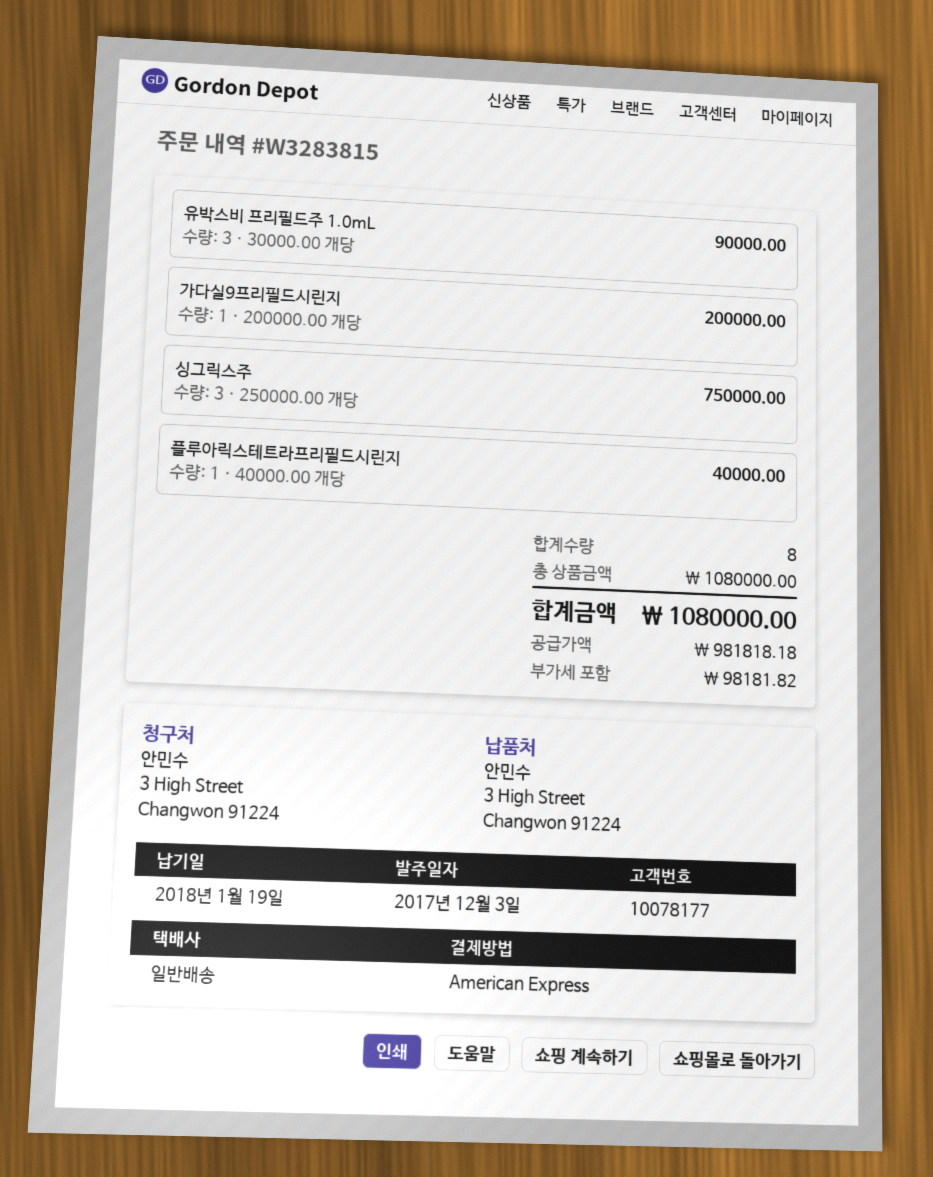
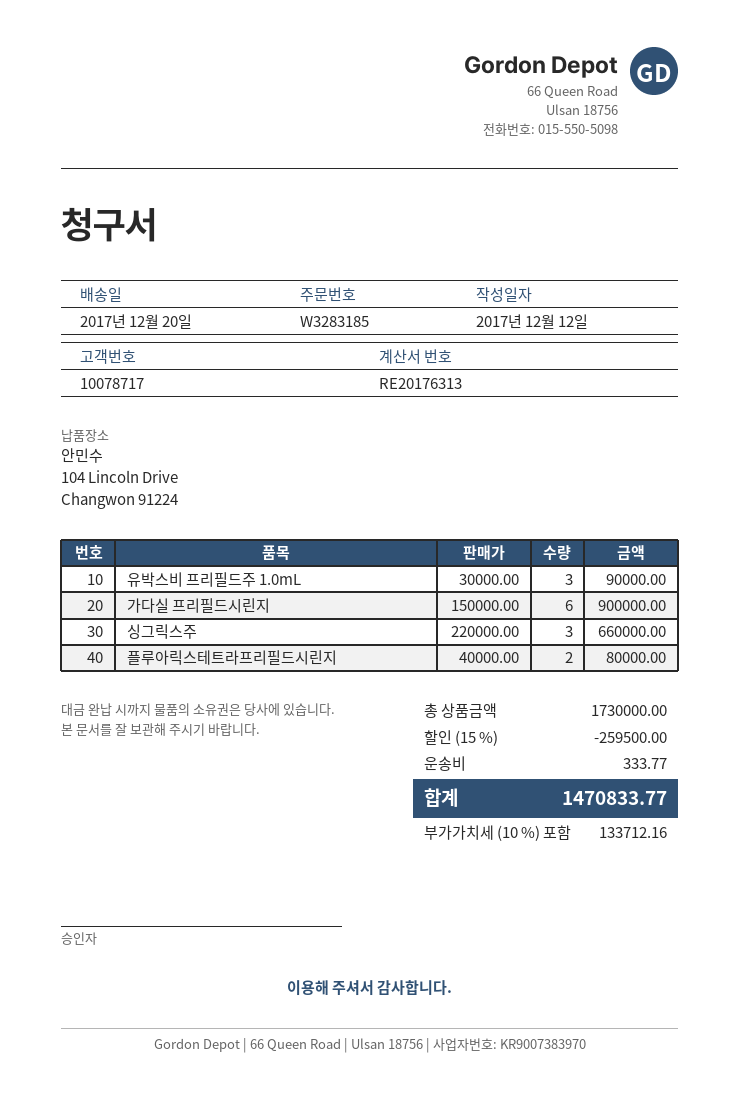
order number: W3283815 -> W3283185
delivery date: 2018-01-19 -> 2017-12-20
customer number: 10078177 -> 10078717
ship to: 3 High Street, Changwon 91224 -> 104 Lincoln Drive, Changwon 91224
가다실9프리필드시린지: 1 x 200000.00 = 200000.00 -> none
싱그릭스주: 3 x 250000.00 = 750000.00 -> 3 x 220000.00 = 660000.00
플루아릭스테트라프리필드시린지: 1 x 40000.00 = 40000.00 -> 2 x 40000.00 = 80000.00
가다실 프리필드시린지: none -> 6 x 150000.00 = 900000.00
subtotal: 1080000.00 -> 1730000.00
discount: none -> 15% = 259500.00
shipping: none -> 333.77
tax: 98181.82 -> 133712.16
total: 1080000.00 -> 1470833.77

